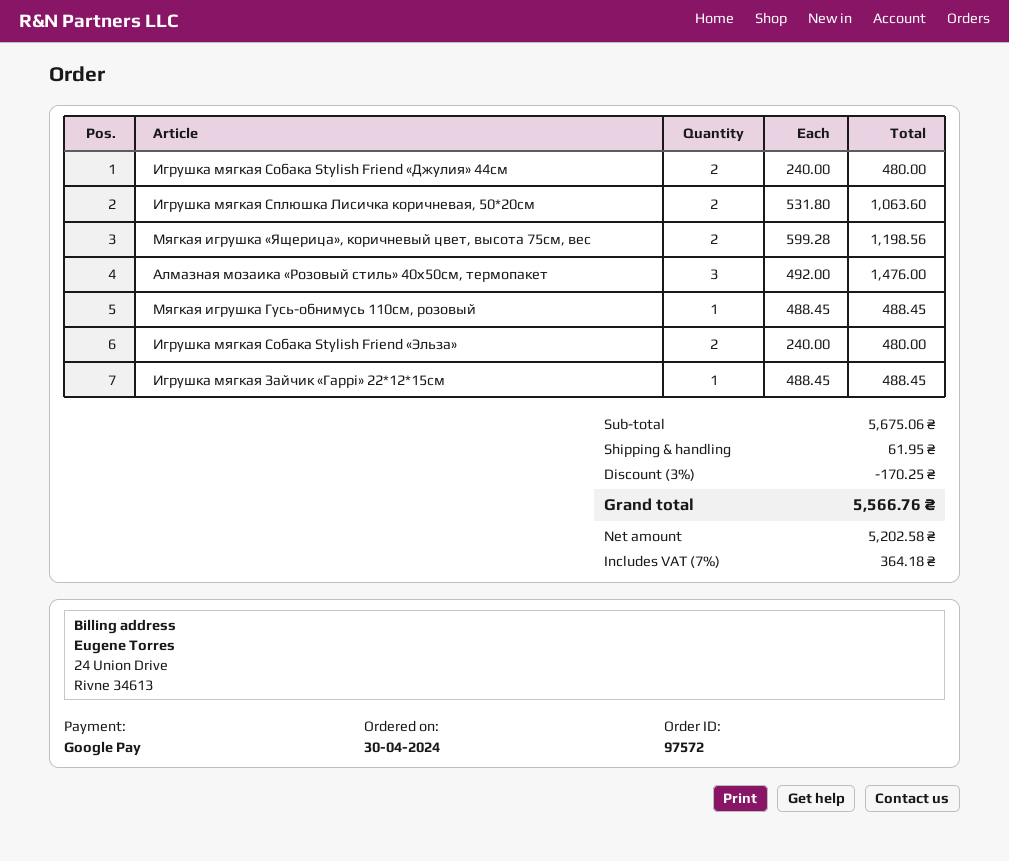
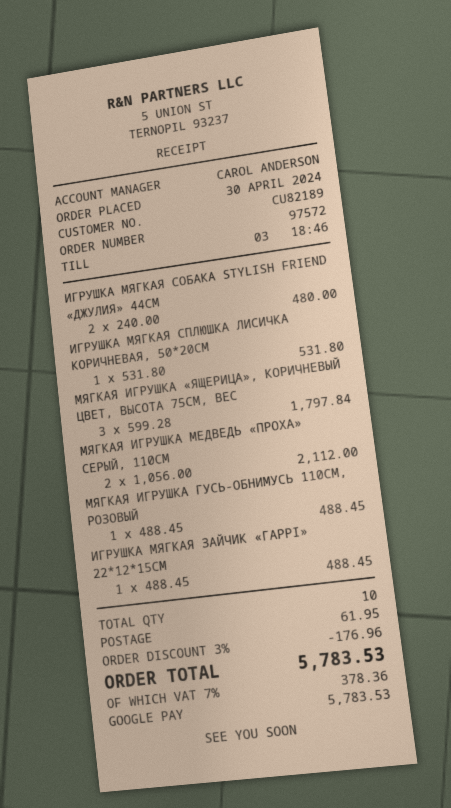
Игрушка мягкая Сплюшка Лисичка коричневая, 50*20см: 2 x 531.80 = 1063.60 -> 1 x 531.80 = 531.80
Мягкая игрушка «Ящерица», коричневый цвет, высота 75см, вес: 2 x 599.28 = 1198.56 -> 3 x 599.28 = 1797.84
Алмазная мозаика «Розовый стиль» 40х50см, термопакет: 3 x 492.00 = 1476.00 -> none
Игрушка мягкая Собака Stylish Friend «Эльза»: 2 x 240.00 = 480.00 -> none
МЯГКАЯ ИГРУШКА МЕДВЕДЬ «ПРОХА» СЕРЫЙ, 110СМ: none -> 2 x 1056.00 = 2112.00
discount: 3% = 170.25 -> 3% = 176.96
tax: 7% = 364.18 -> 7% = 378.36
total: 5566.76 -> 5783.53

